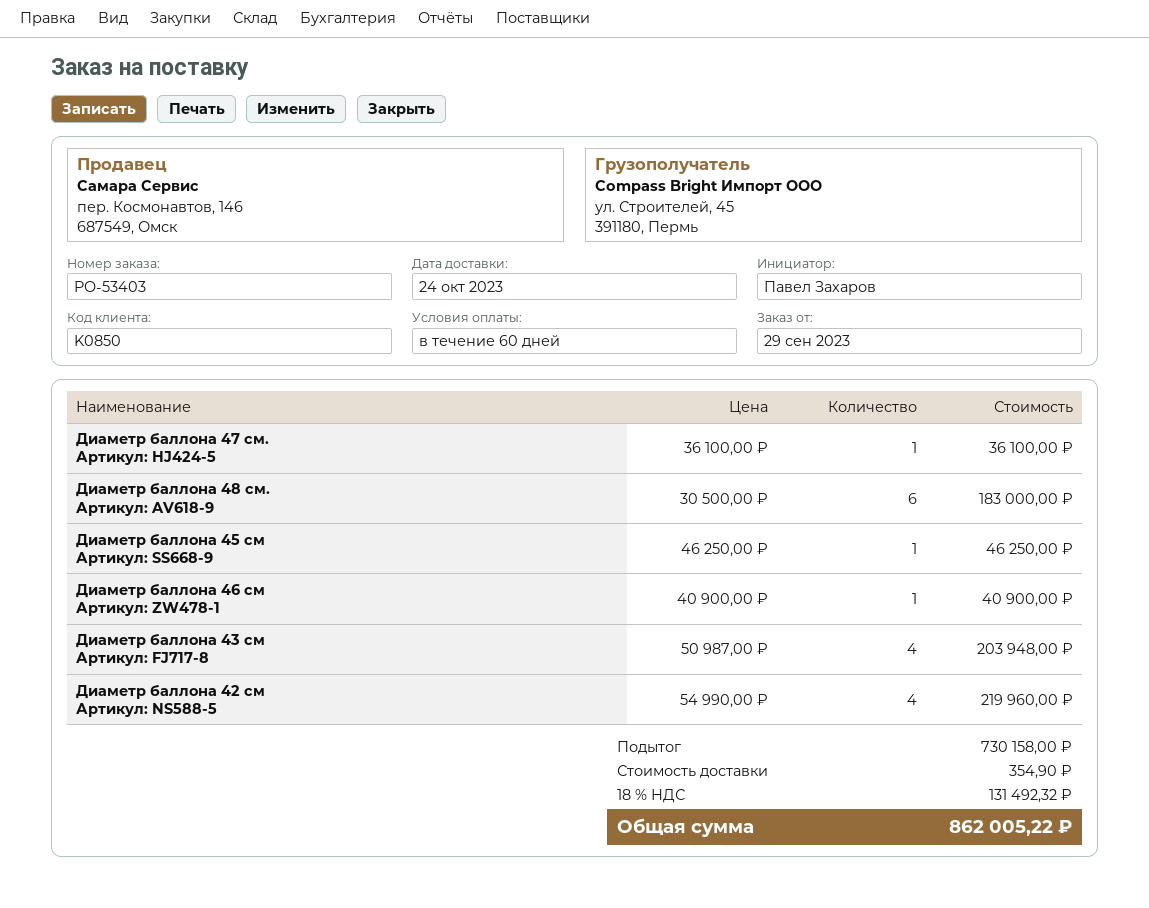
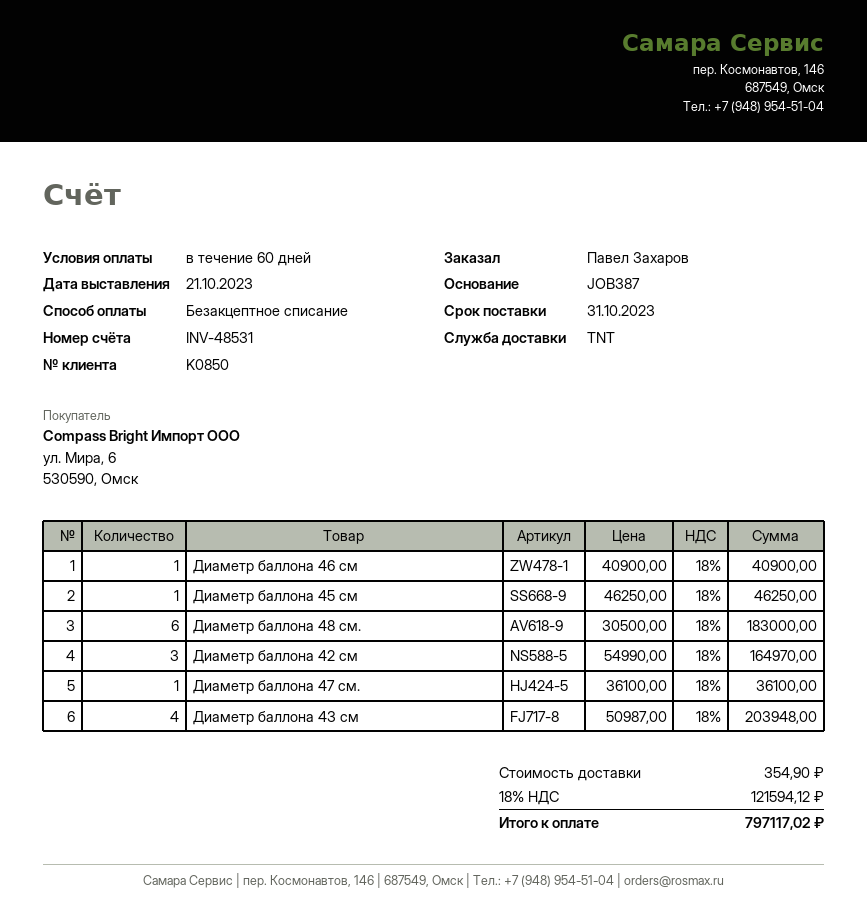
delivery date: 2023-10-24 -> 2023-10-31
Диаметр баллона 42 см: 4 x 54990.00 = 219960.00 -> 3 x 54990.00 = 164970.00
tax: 18% = 131492.32 -> 18% = 121594.12
total: 862005.22 -> 797117.02

